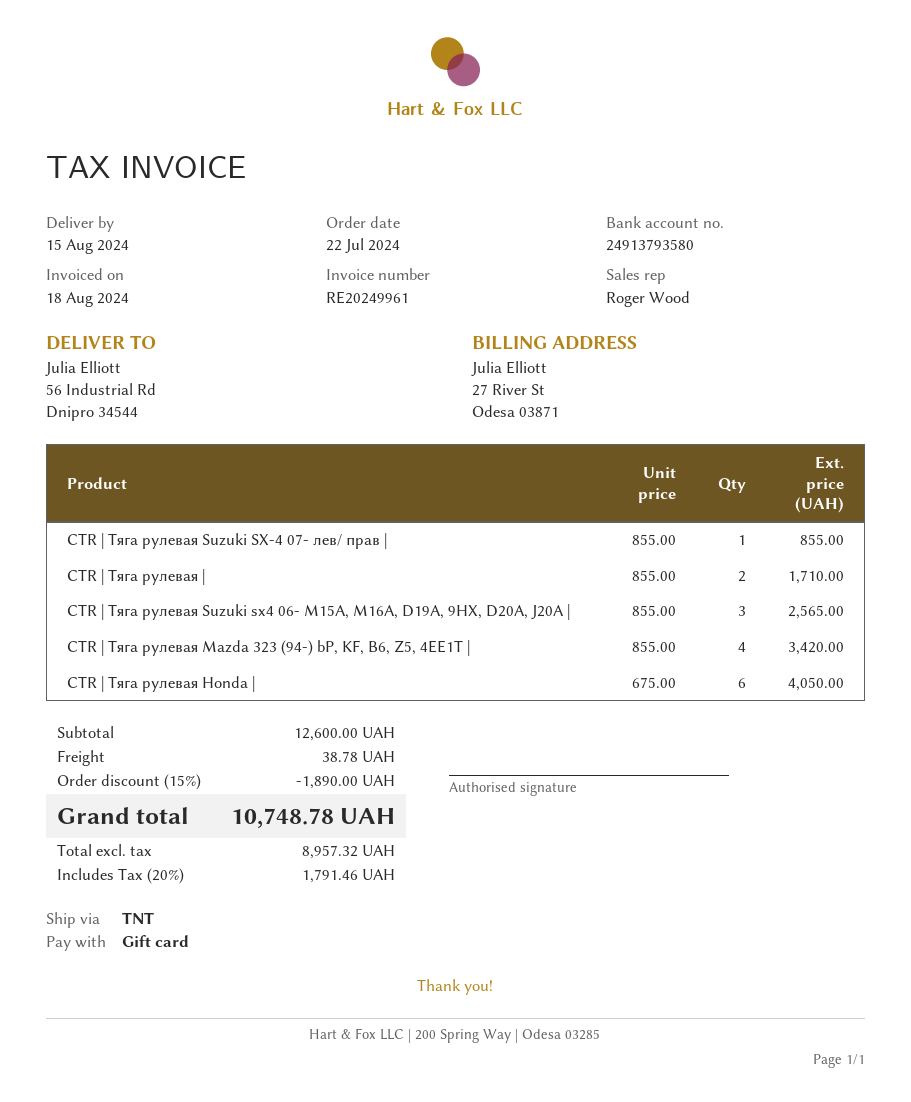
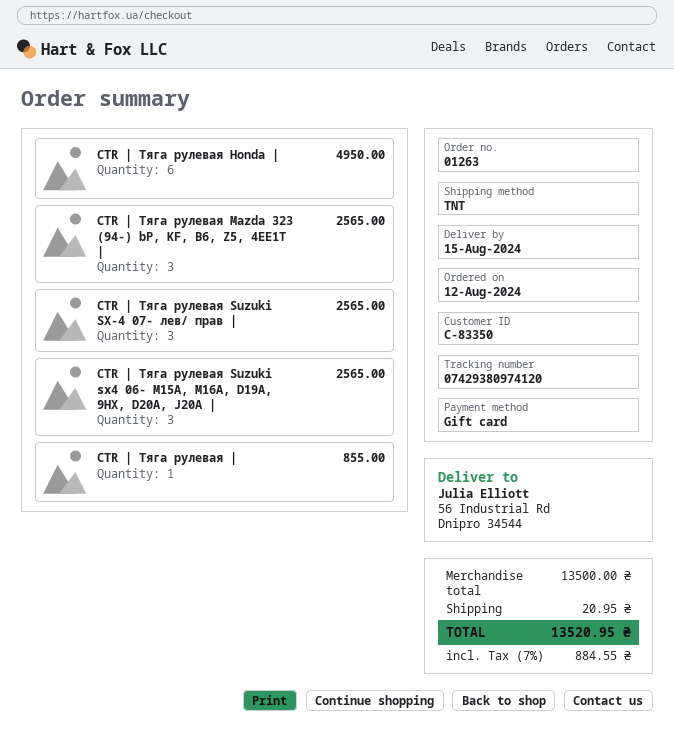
order date: 2024-07-22 -> 2024-08-12
CTR | Тяга рулевая Suzuki SX-4 07- лев/ прав |: 1 for 855.00 -> 3 for 2565.00
CTR | Тяга рулевая |: 2 for 1710.00 -> 1 for 855.00
CTR | Тяга рулевая Mazda 323 (94-) bP, KF, B6, Z5, 4EE1T |: 4 for 3420.00 -> 3 for 2565.00
CTR | Тяга рулевая Honda |: 6 for 4050.00 -> 6 for 4950.00
subtotal: 12600.00 -> 13500.00
discount: 15% = 1890.00 -> none
shipping: 38.78 -> 20.95
tax: 20% = 1791.46 -> 7% = 884.55
total: 10748.78 -> 13520.95

